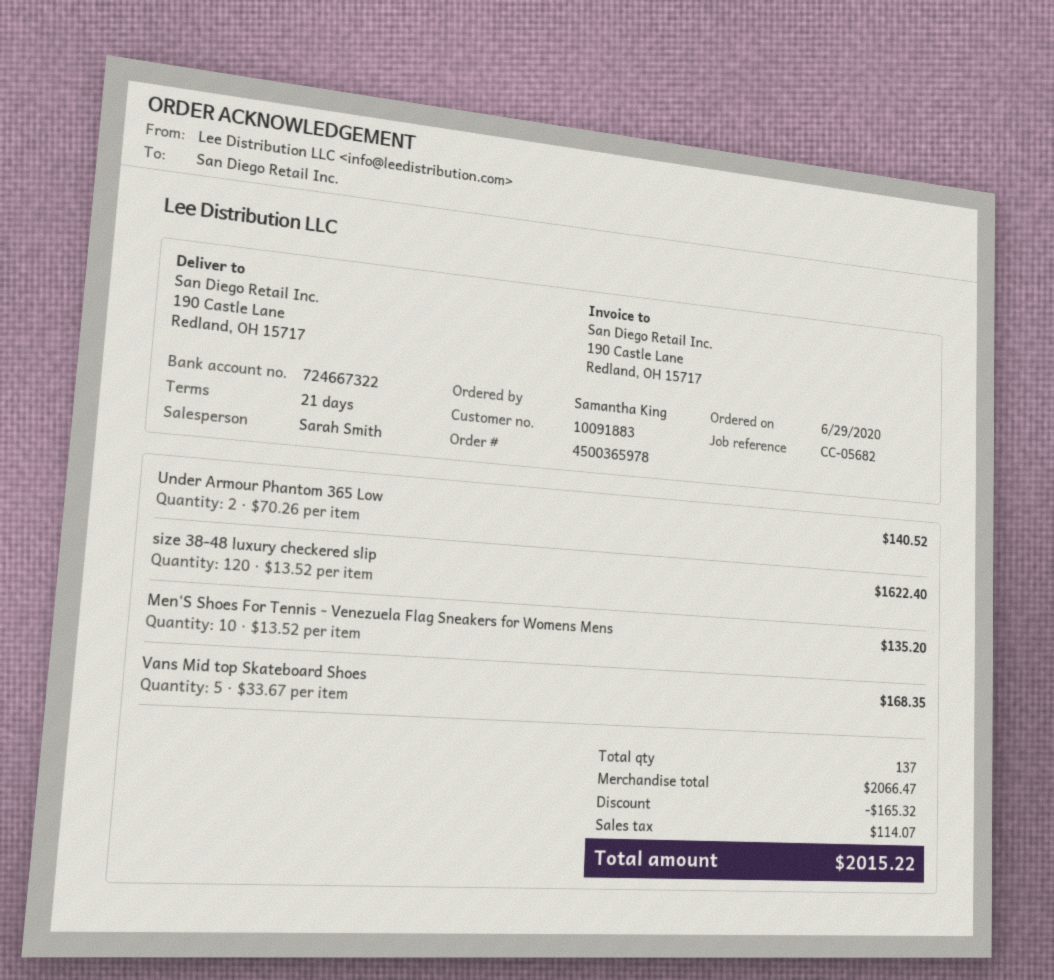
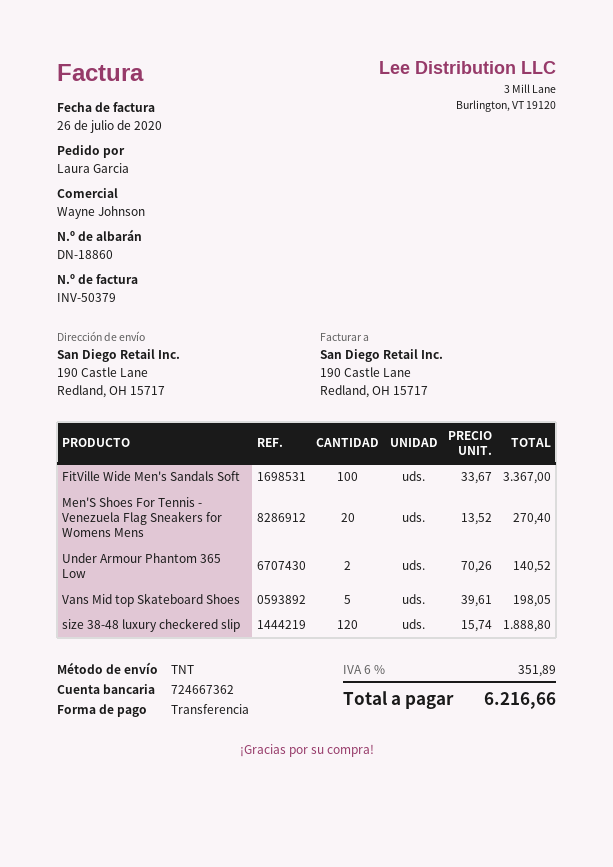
ordered by: Samantha King -> Laura Garcia
sales rep: Sarah Smith -> Wayne Johnson
bank account: 724667322 -> 724667362
size 38-48 luxury checkered slip: 120 x 13.52 = 1622.40 -> 120 x 15.74 = 1888.80
Men'S Shoes For Tennis - Venezuela Flag Sneakers for Womens Mens: 10 x 13.52 = 135.20 -> 20 x 13.52 = 270.40
Vans Mid top Skateboard Shoes: 5 x 33.67 = 168.35 -> 5 x 39.61 = 198.05
FitVille Wide Men's Sandals Soft: none -> 100 x 33.67 = 3367.00
discount: 165.32 -> none
tax: 114.07 -> 351.89
total: 2015.22 -> 6216.66

